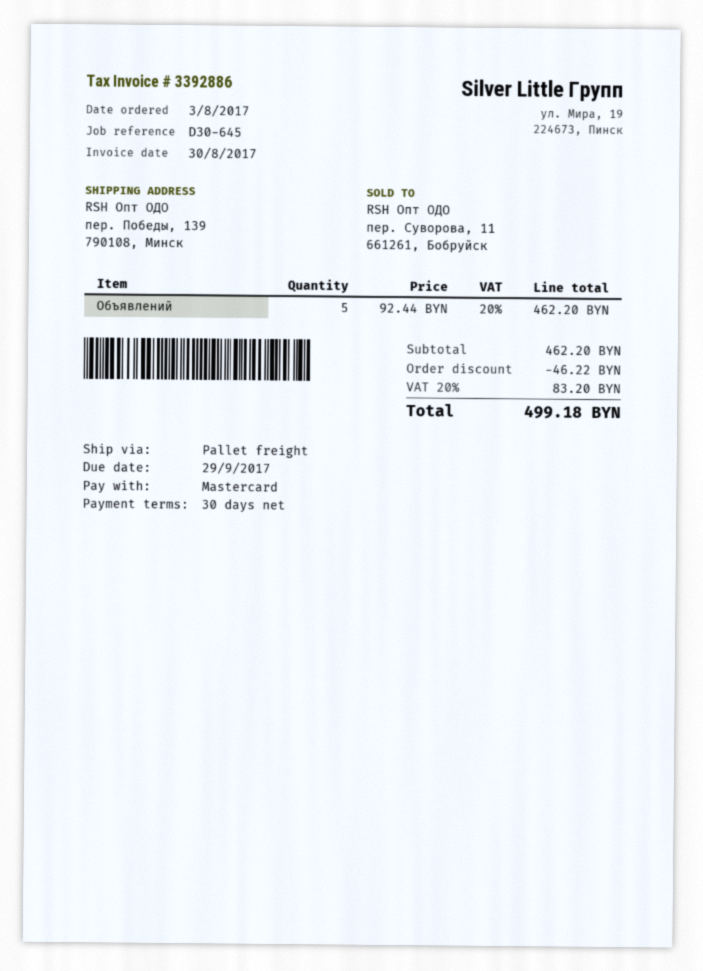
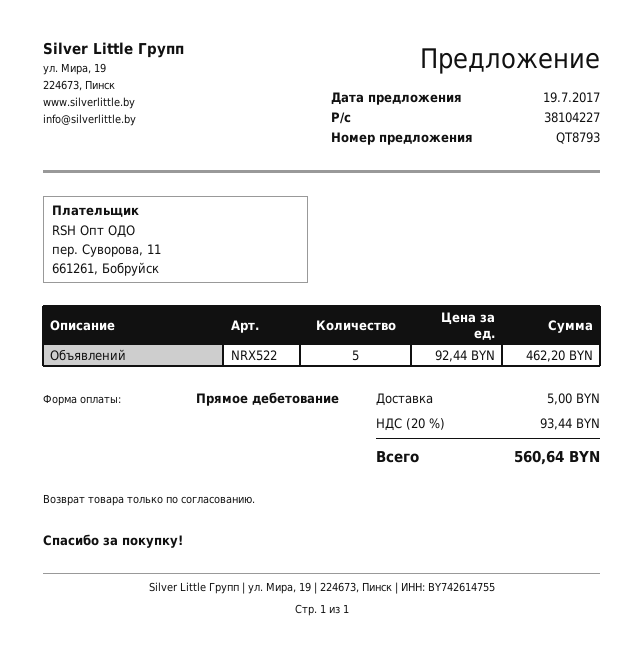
payment method: Mastercard -> direct debit
discount: 46.22 -> none
shipping: none -> 5.00
tax: 20% = 83.20 -> 20% = 93.44
total: 499.18 -> 560.64

